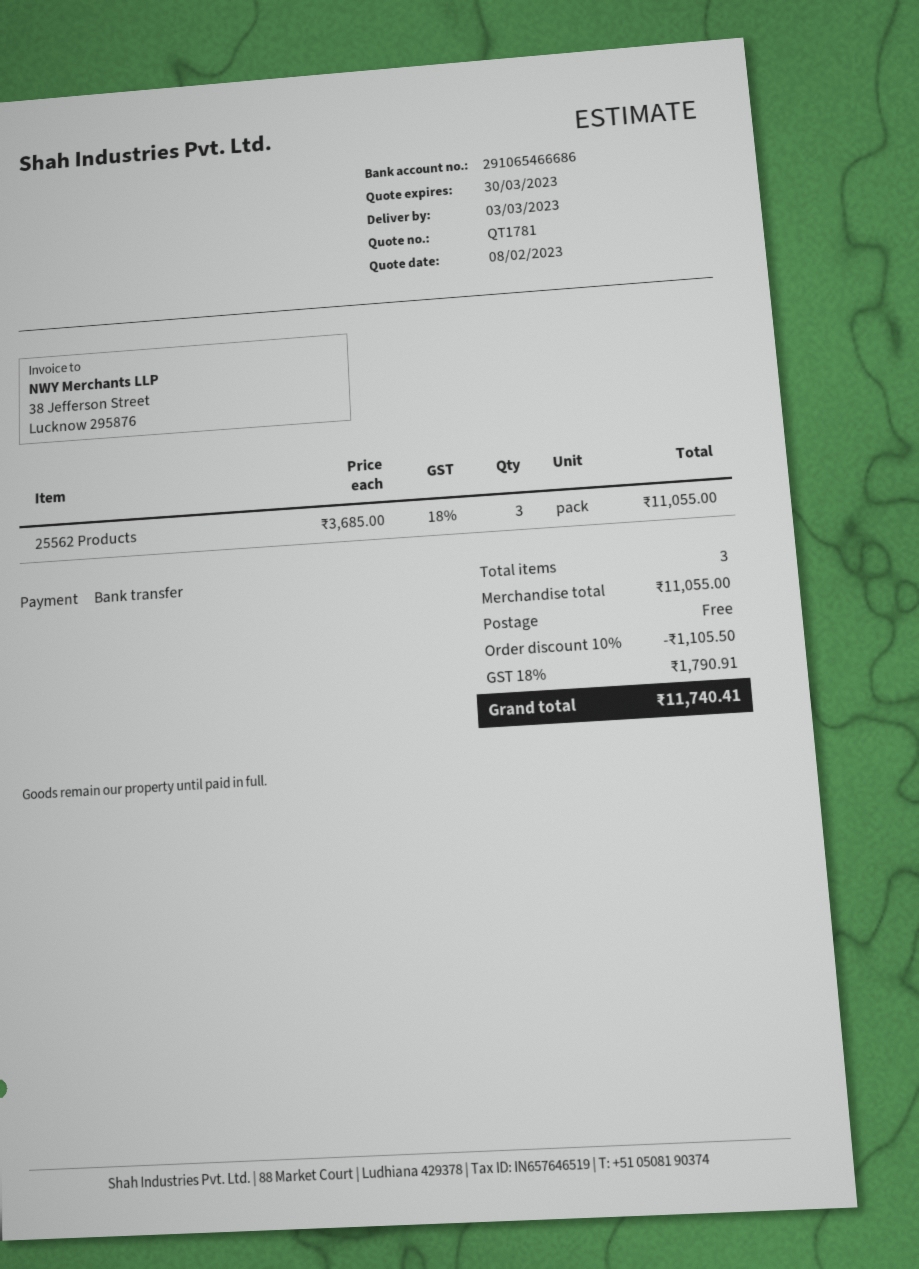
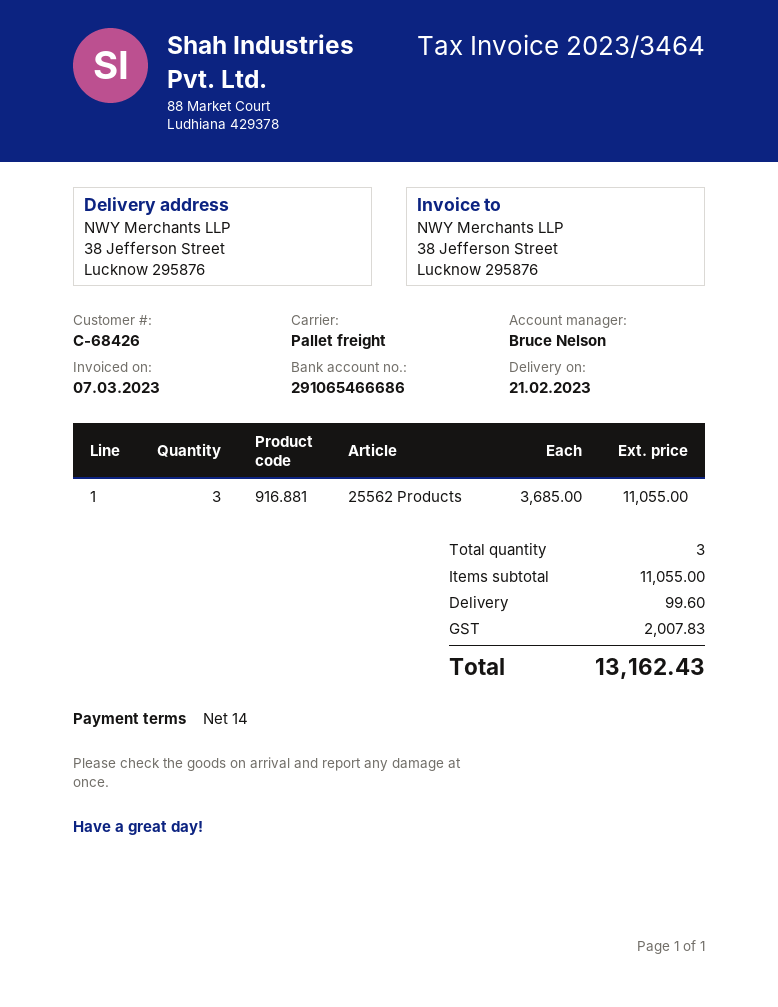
delivery date: 2023-03-03 -> 2023-02-21
discount: 10% = 1105.50 -> none
shipping: 0.00 -> 99.60
tax: 1790.91 -> 2007.83
total: 11740.41 -> 13162.43

